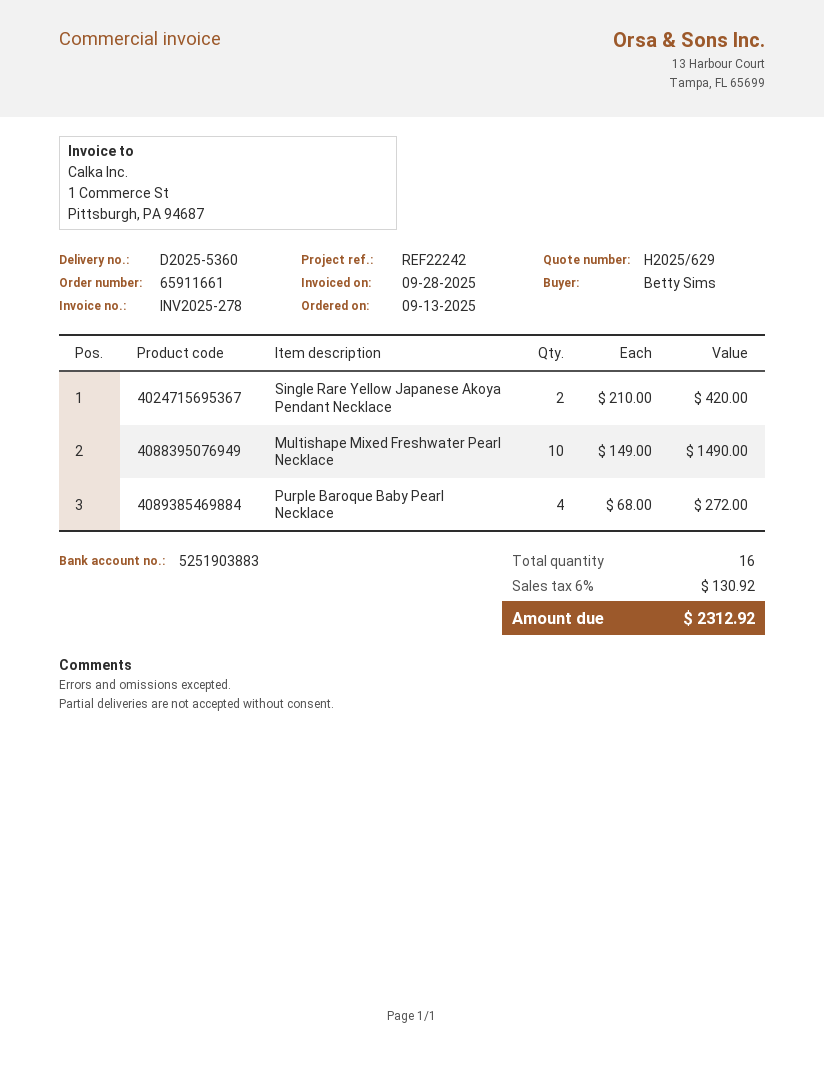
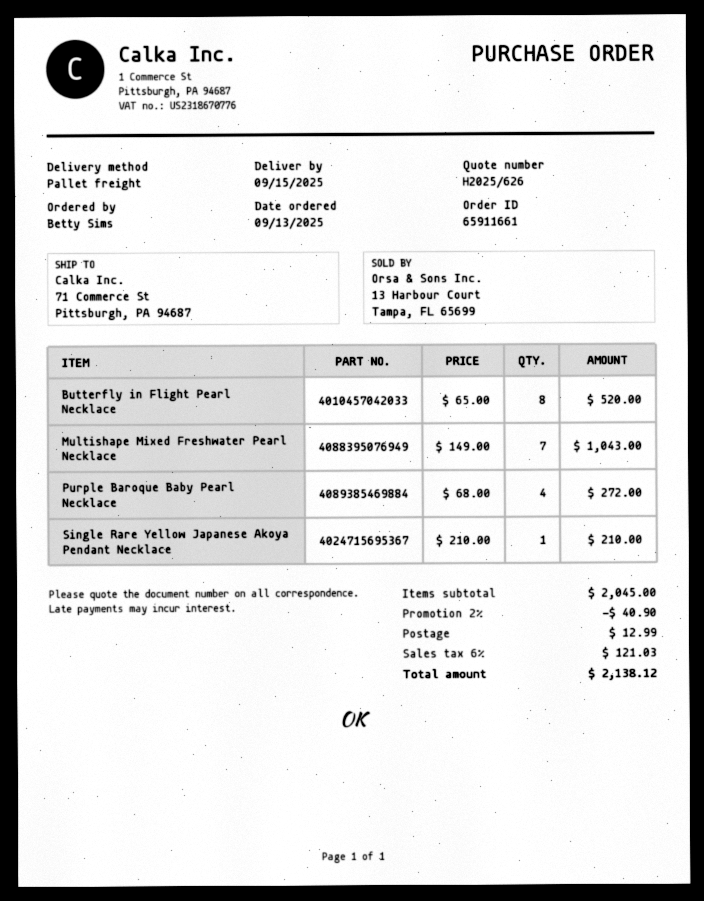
quote number: H2025/629 -> H2025/626
Single Rare Yellow Japanese Akoya Pendant Necklace: 2 x 210.00 = 420.00 -> 1 x 210.00 = 210.00
Multishape Mixed Freshwater Pearl Necklace: 10 x 149.00 = 1490.00 -> 7 x 149.00 = 1043.00
Butterfly in Flight Pearl Necklace: none -> 8 x 65.00 = 520.00
discount: none -> 2% = 40.90
shipping: none -> 12.99
tax: 6% = 130.92 -> 6% = 121.03
total: 2312.92 -> 2138.12

